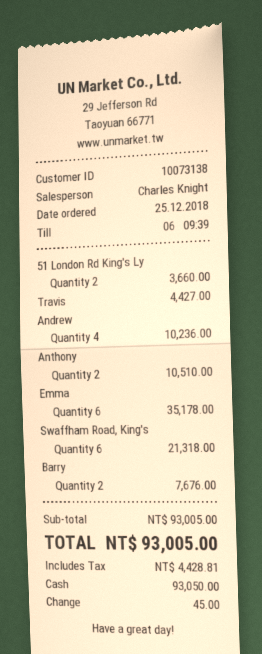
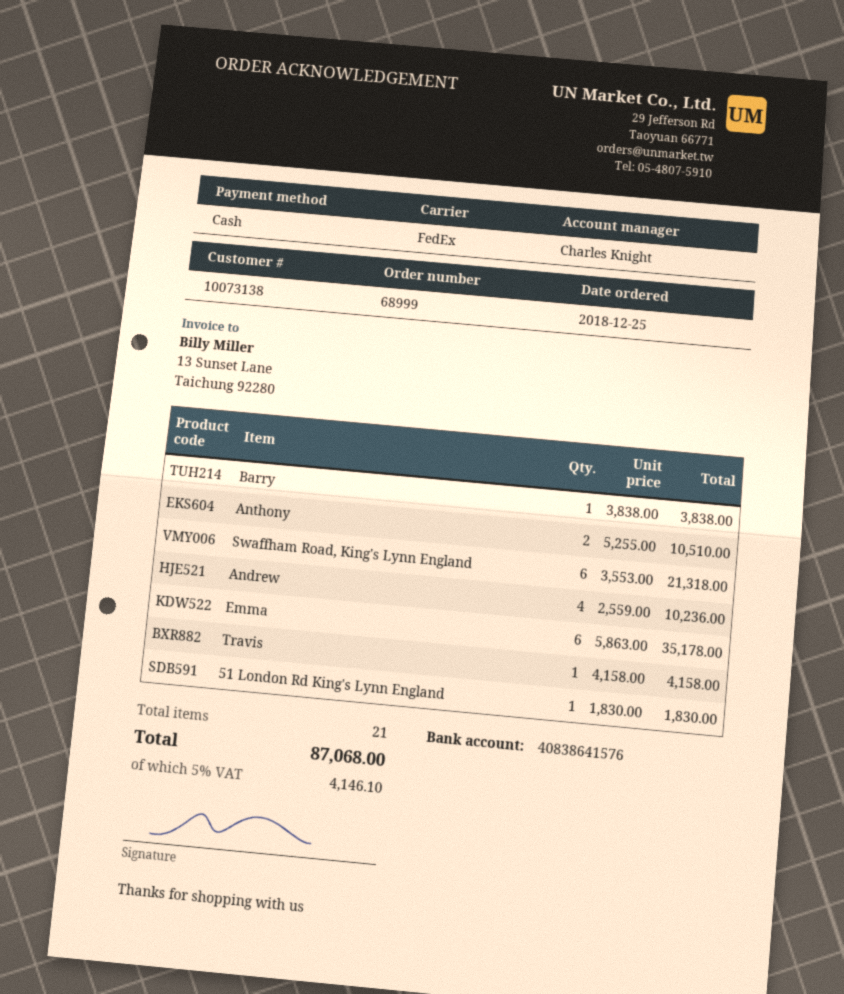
51 London Rd King's Ly: 2 for 3660.00 -> 1 for 1830.00
Travis: 1 for 4427.00 -> 1 for 4158.00
Barry: 2 for 7676.00 -> 1 for 3838.00
tax: 4428.81 -> 4146.10
total: 93005.00 -> 87068.00

